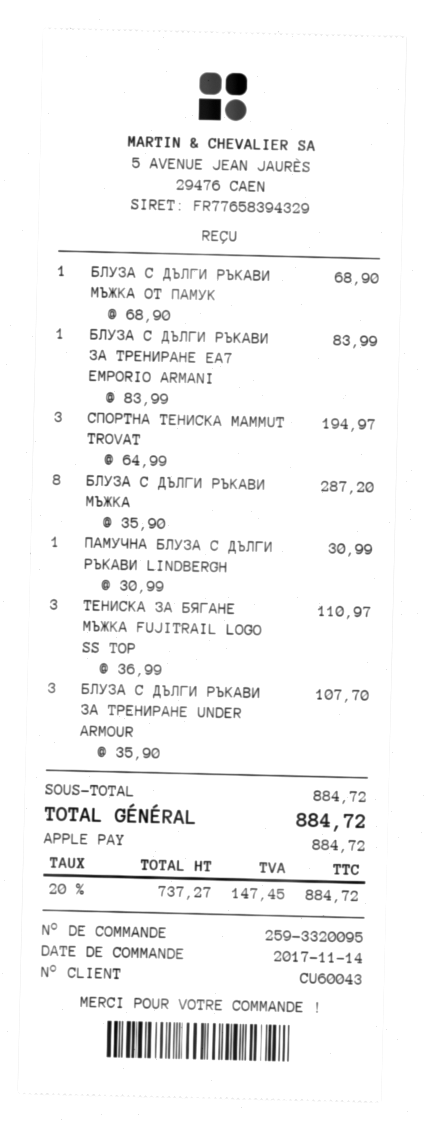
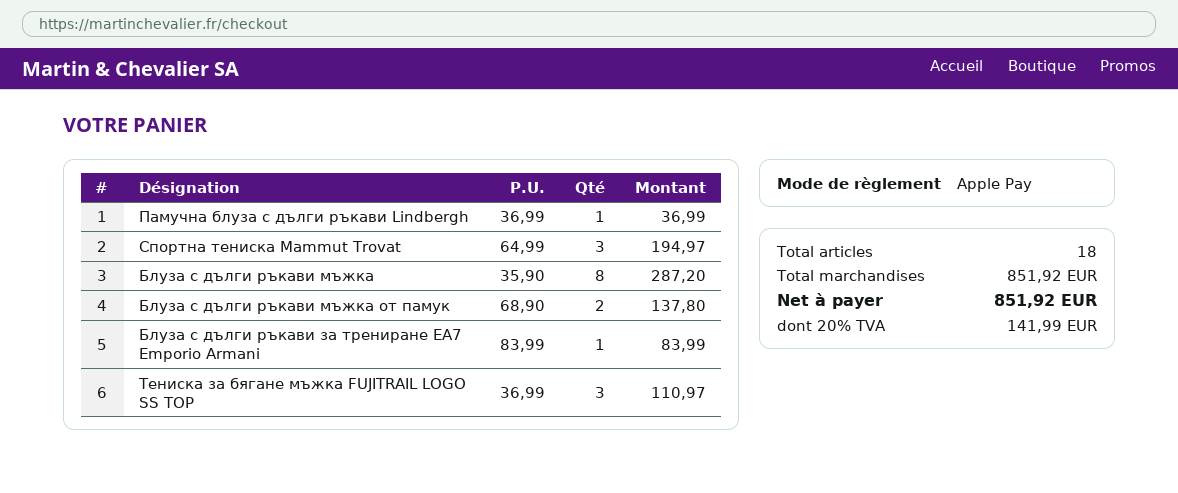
БЛУЗА С ДЪЛГИ РЪКАВИ МЪЖКА ОТ ПАМУК: 1 x 68.90 = 68.90 -> 2 x 68.90 = 137.80
ПАМУЧНА БЛУЗА С ДЪЛГИ РЪКАВИ LINDBERGH: 1 x 30.99 = 30.99 -> 1 x 36.99 = 36.99
БЛУЗА С ДЪЛГИ РЪКАВИ ЗА ТРЕНИРАНЕ UNDER ARMOUR: 3 x 35.90 = 107.70 -> none
subtotal: 884.72 -> 851.92
tax: 20% = 147.45 -> 20% = 141.99
total: 884.72 -> 851.92

